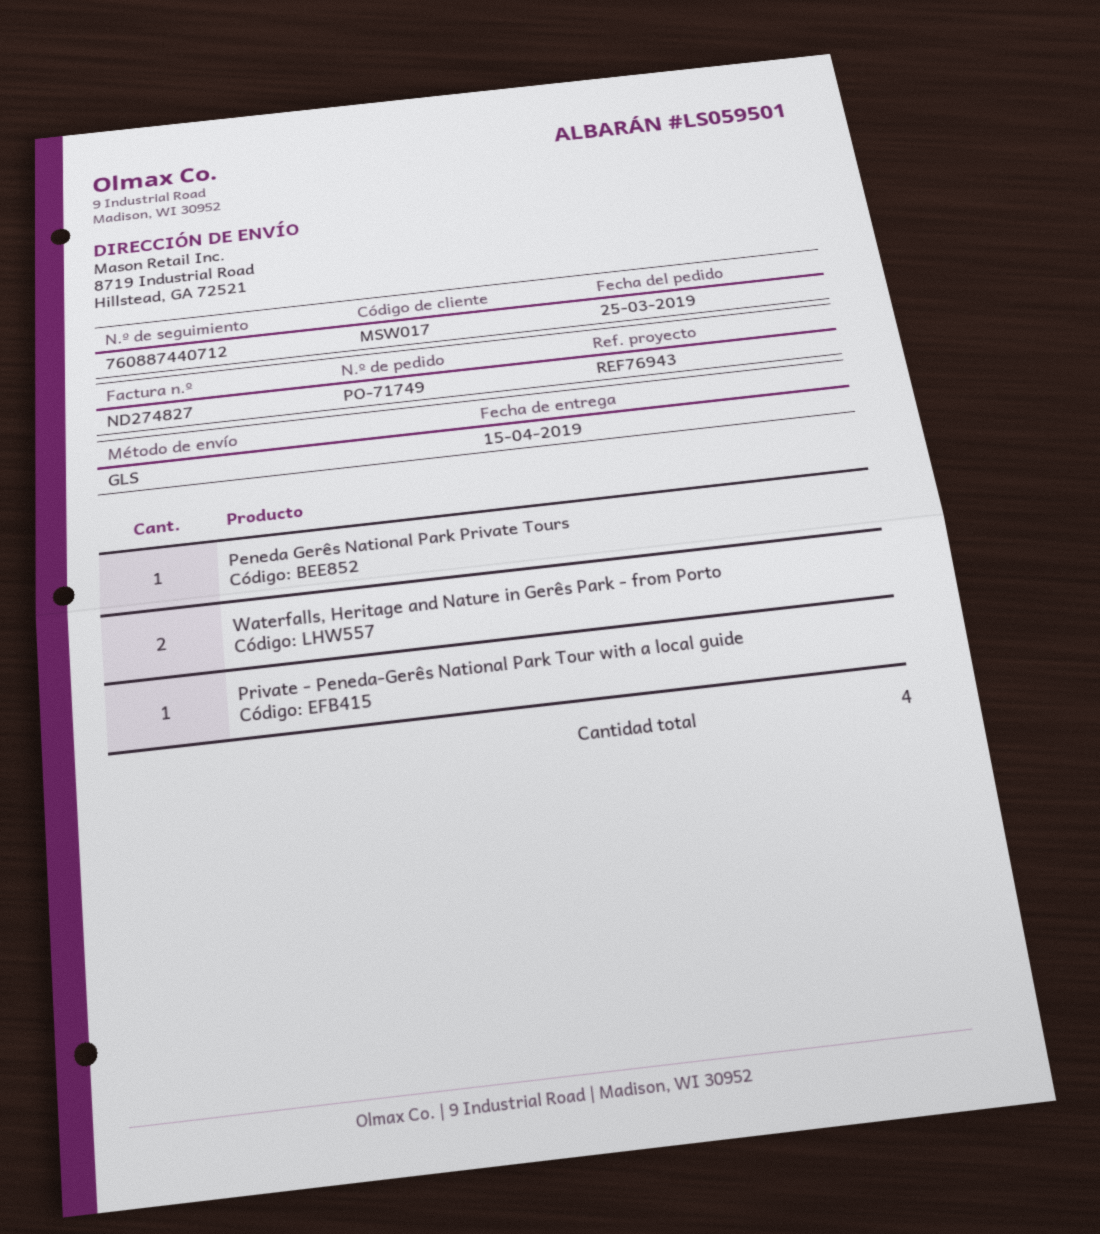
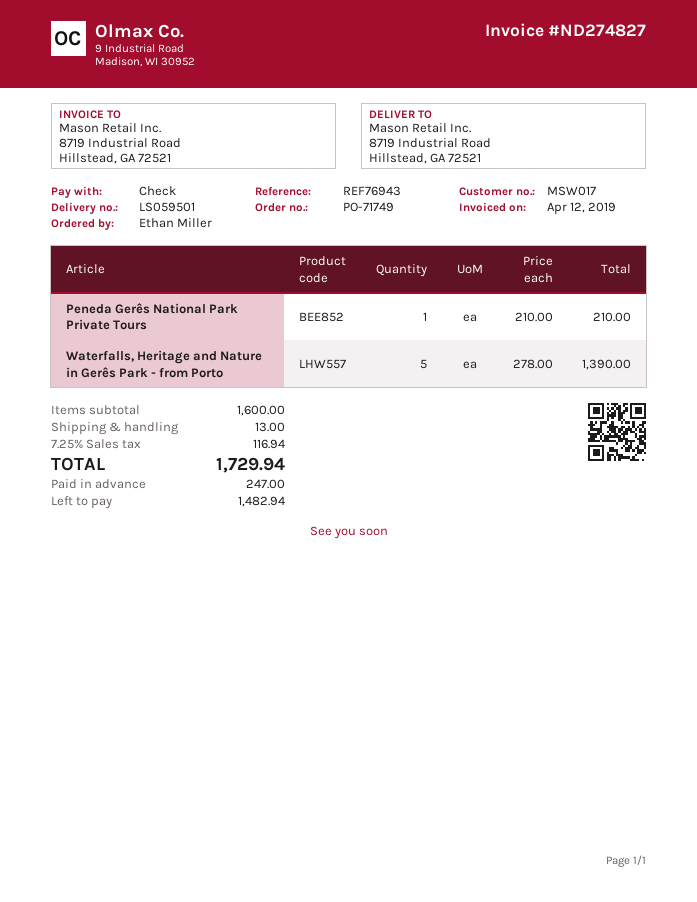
Waterfalls, Heritage and Nature in Gerês Park - from Porto: 2 -> 5
Private - Peneda-Gerês National Park Tour with a local guide: 1 -> none

